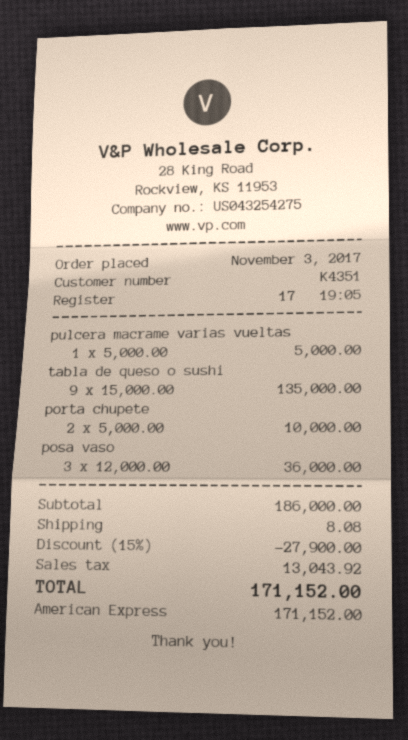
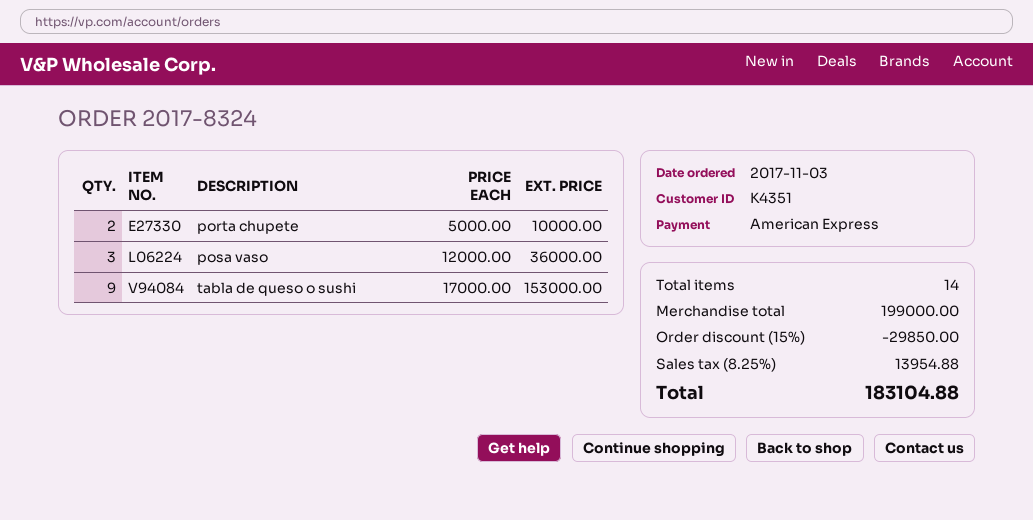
pulcera macrame varias vueltas: 1 x 5000.00 = 5000.00 -> none
tabla de queso o sushi: 9 x 15000.00 = 135000.00 -> 9 x 17000.00 = 153000.00
subtotal: 186000.00 -> 199000.00
discount: 15% = 27900.00 -> 15% = 29850.00
shipping: 8.08 -> none
tax: 13043.92 -> 13954.88
total: 171152.00 -> 183104.88

